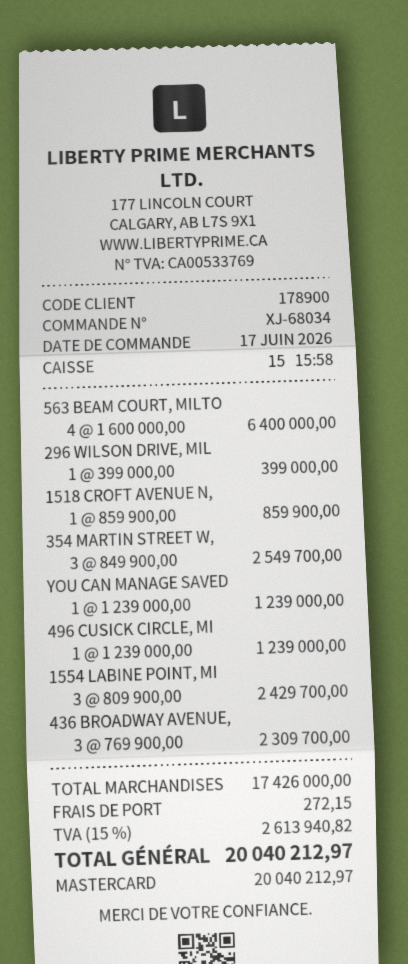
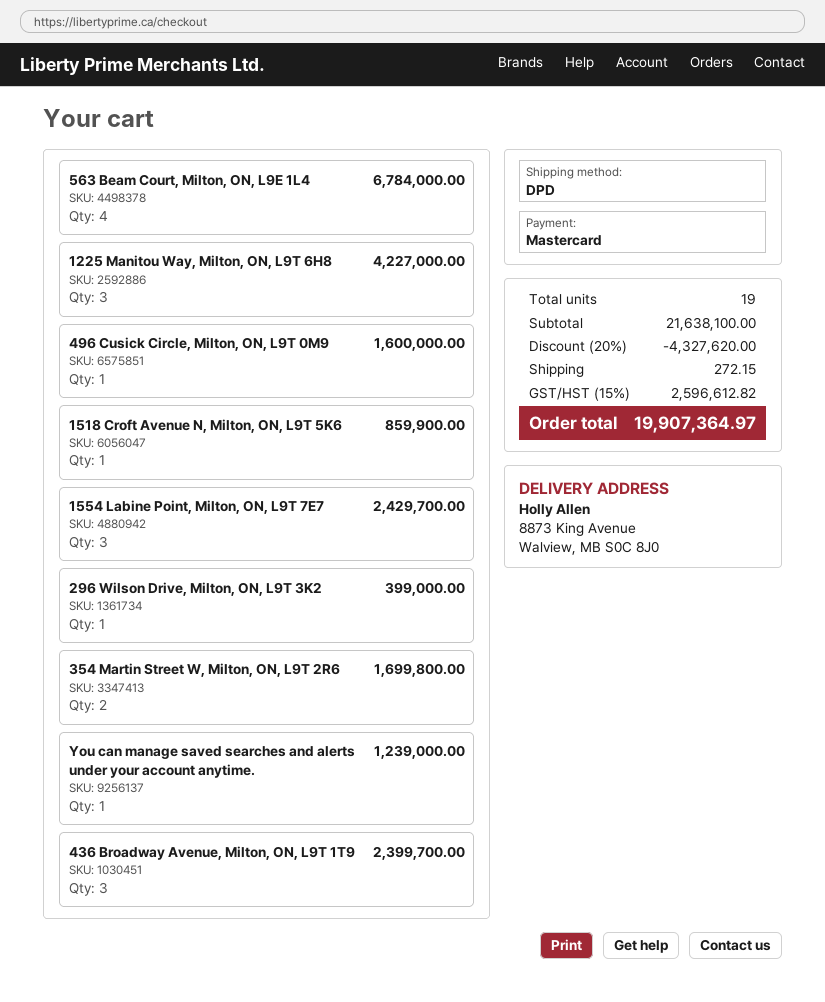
563 BEAM COURT, MILTO: 4 for 6400000.00 -> 4 for 6784000.00
354 MARTIN STREET W,: 3 for 2549700.00 -> 2 for 1699800.00
496 CUSICK CIRCLE, MI: 1 for 1239000.00 -> 1 for 1600000.00
436 BROADWAY AVENUE,: 3 for 2309700.00 -> 3 for 2399700.00
1225 Manitou Way, Milton, ON, L9T 6H8: none -> 3 for 4227000.00
subtotal: 17426000.00 -> 21638100.00
discount: none -> 20% = 4327620.00
tax: 15% = 2613940.82 -> 15% = 2596612.82
total: 20040212.97 -> 19907364.97

